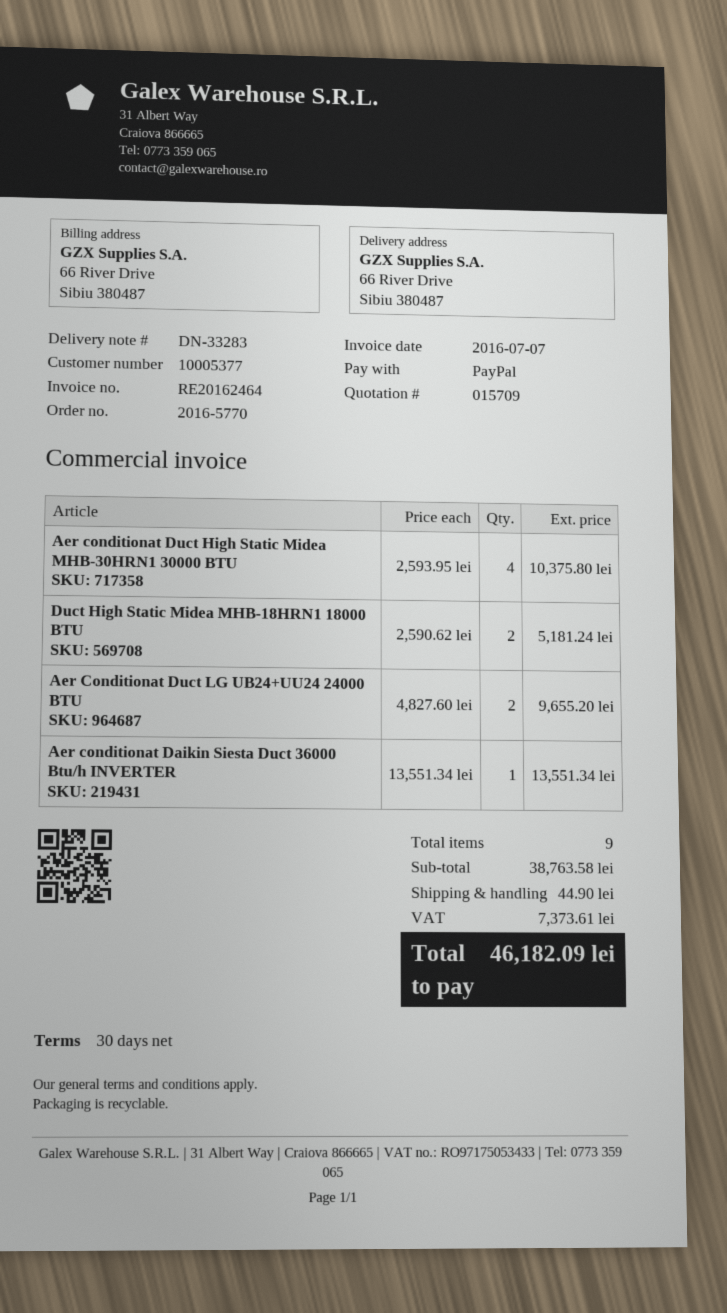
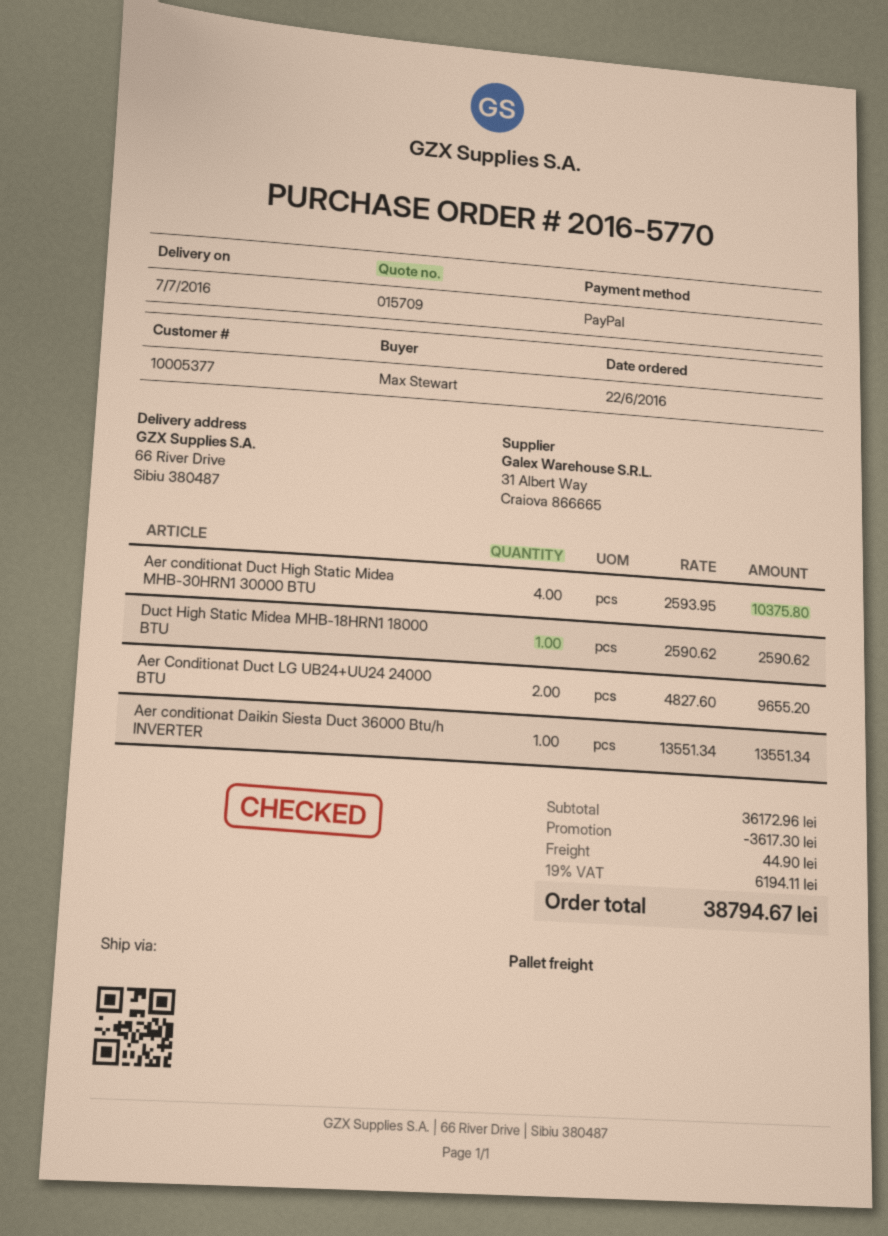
Duct High Static Midea MHB-18HRN1 18000 BTU: 2 x 2590.62 = 5181.24 -> 1 x 2590.62 = 2590.62
subtotal: 38763.58 -> 36172.96
discount: none -> 3617.30
tax: 7373.61 -> 6194.11
total: 46182.09 -> 38794.67

